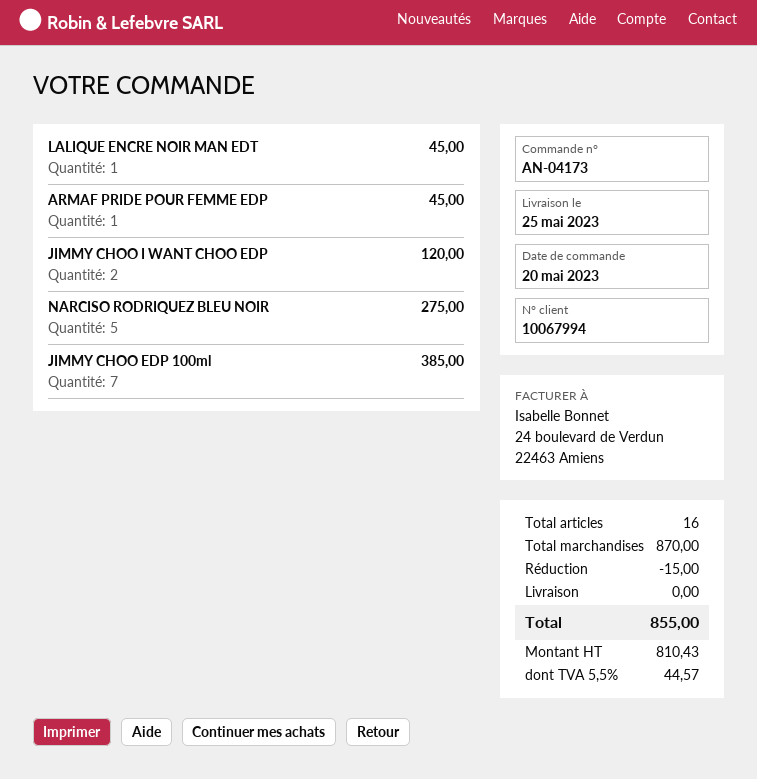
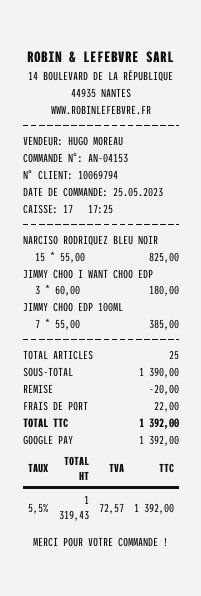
order number: AN-04173 -> AN-04153
order date: 2023-05-20 -> 2023-05-25
customer number: 10067994 -> 10069794
LALIQUE ENCRE NOIR MAN EDT: 1 for 45.00 -> none
ARMAF PRIDE POUR FEMME EDP: 1 for 45.00 -> none
JIMMY CHOO I WANT CHOO EDP: 2 for 120.00 -> 3 for 180.00
NARCISO RODRIQUEZ BLEU NOIR: 5 for 275.00 -> 15 for 825.00
total quantity: 16 -> 25
subtotal: 870.00 -> 1390.00
discount: 15.00 -> 20.00
shipping: 0.00 -> 22.00
net: 810.43 -> 1319.43
tax: 5.5% = 44.57 -> 5.5% = 72.57
total: 855.00 -> 1392.00

